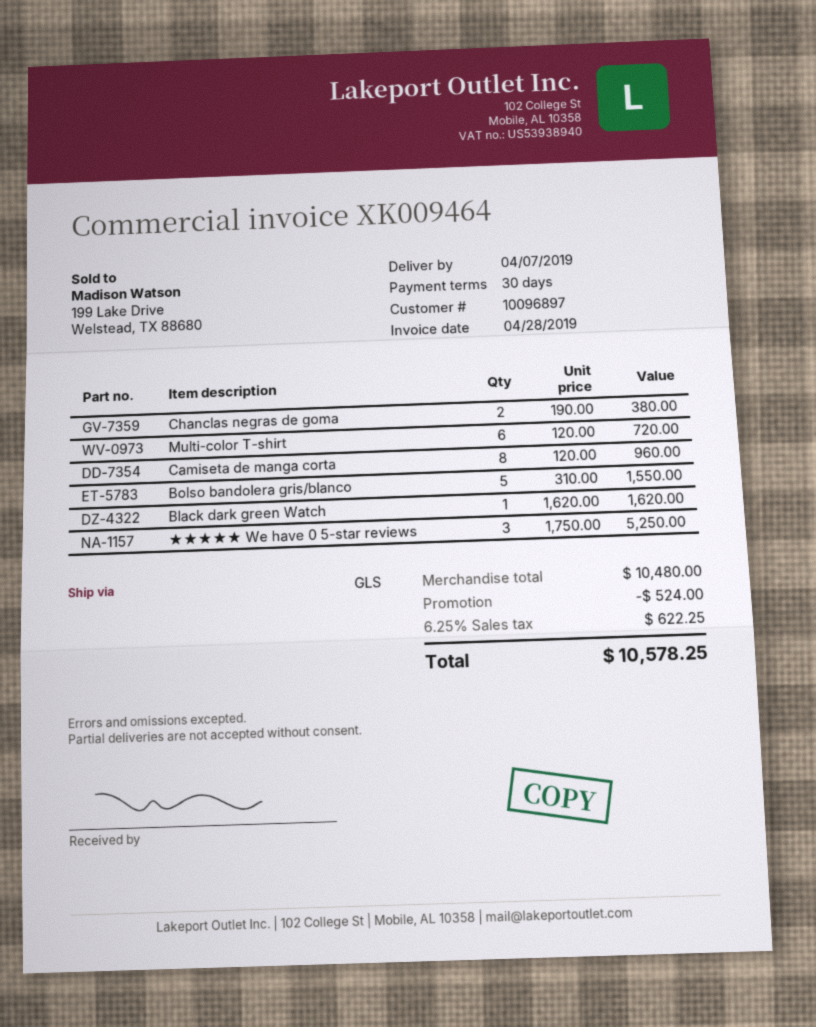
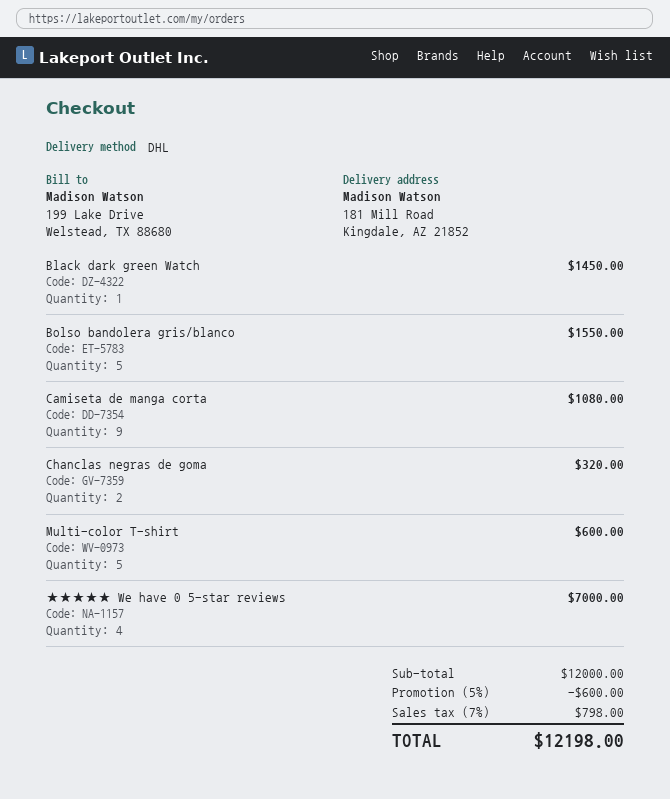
shipping method: GLS -> DHL
Chanclas negras de goma: 2 for 380.00 -> 2 for 320.00
Multi-color T-shirt: 6 for 720.00 -> 5 for 600.00
Camiseta de manga corta: 8 for 960.00 -> 9 for 1080.00
Black dark green Watch: 1 for 1620.00 -> 1 for 1450.00
★★★★★ We have 0 5-star reviews: 3 for 5250.00 -> 4 for 7000.00
subtotal: 10480.00 -> 12000.00
discount: 524.00 -> 600.00
tax: 6.25% = 622.25 -> 7% = 798.00
total: 10578.25 -> 12198.00

